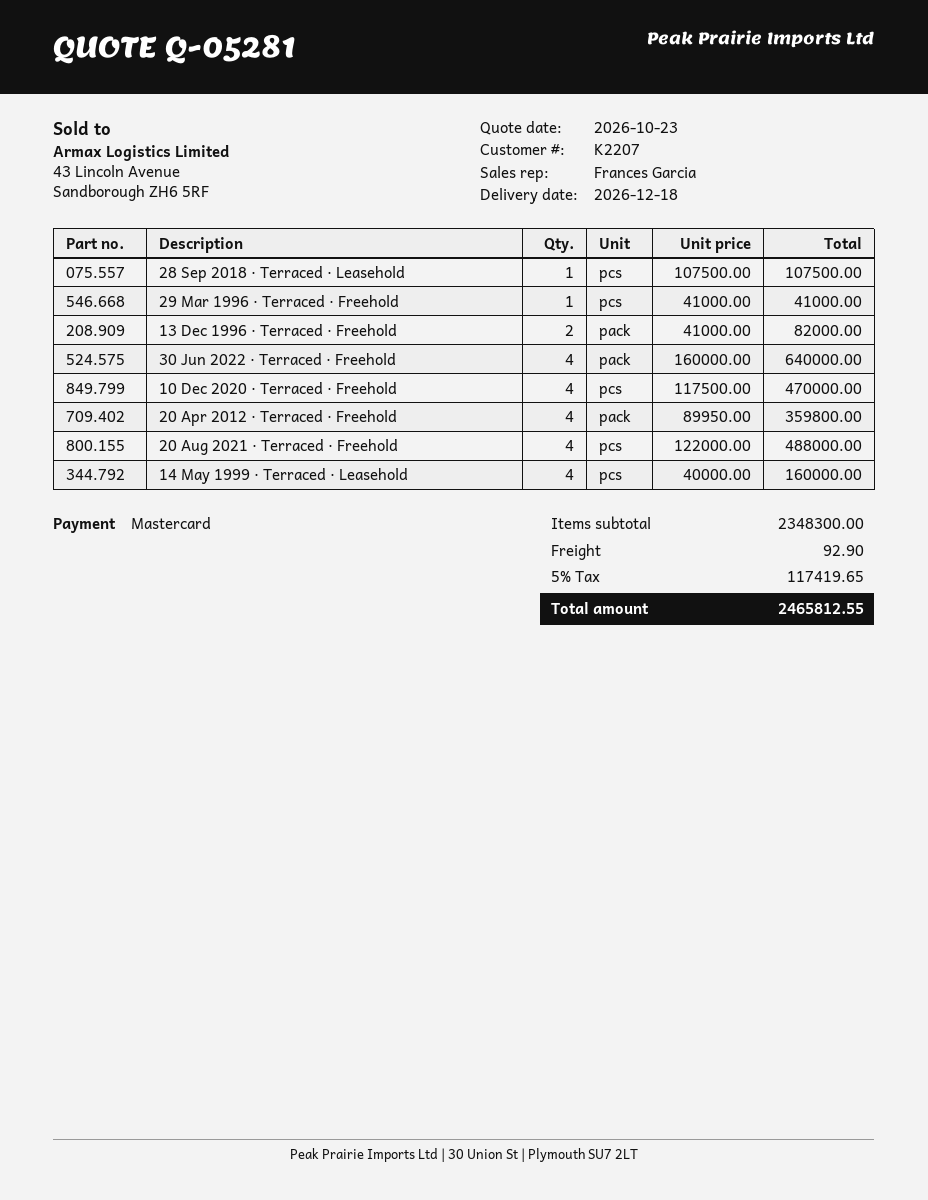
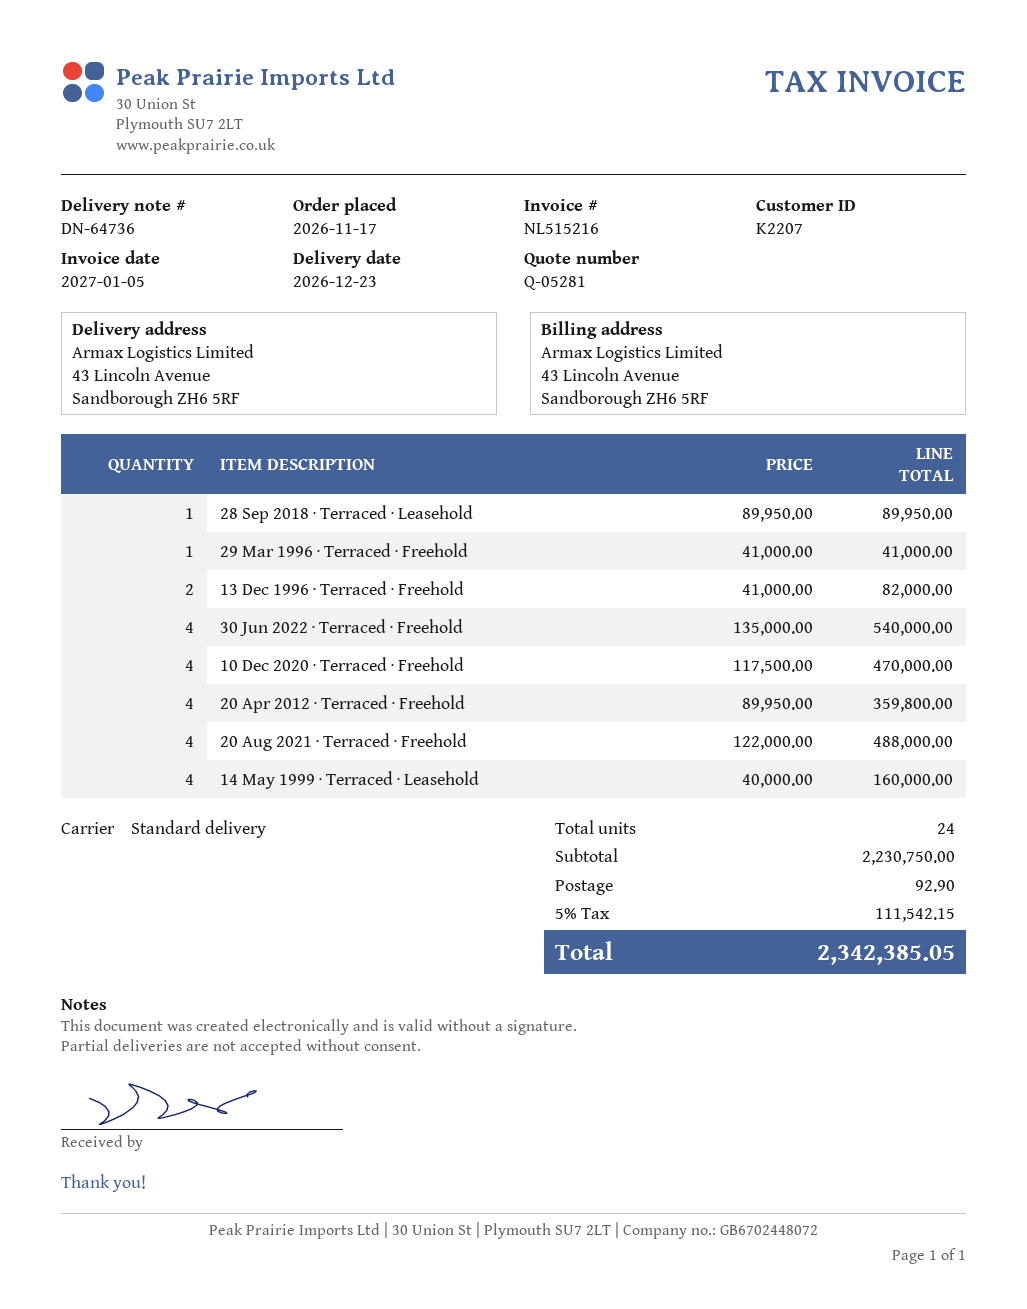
delivery date: 2026-12-18 -> 2026-12-23
28 Sep 2018 · Terraced · Leasehold: 1 x 107500.00 = 107500.00 -> 1 x 89950.00 = 89950.00
30 Jun 2022 · Terraced · Freehold: 4 x 160000.00 = 640000.00 -> 4 x 135000.00 = 540000.00
subtotal: 2348300.00 -> 2230750.00
tax: 5% = 117419.65 -> 5% = 111542.15
total: 2465812.55 -> 2342385.05

